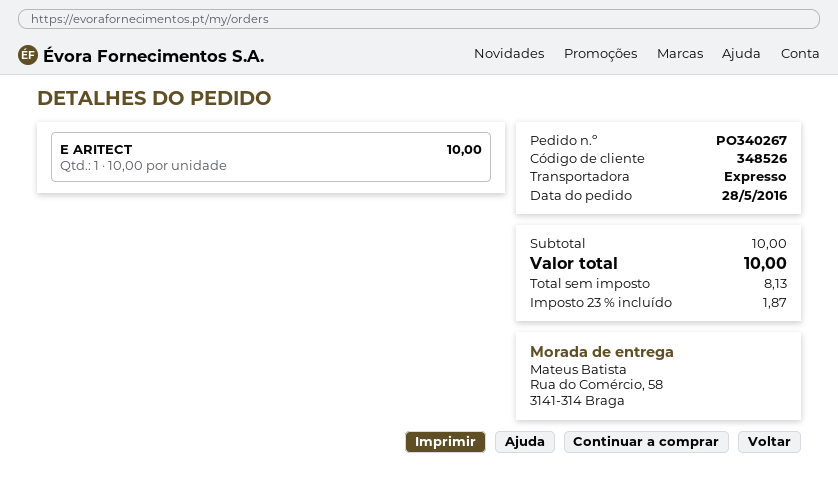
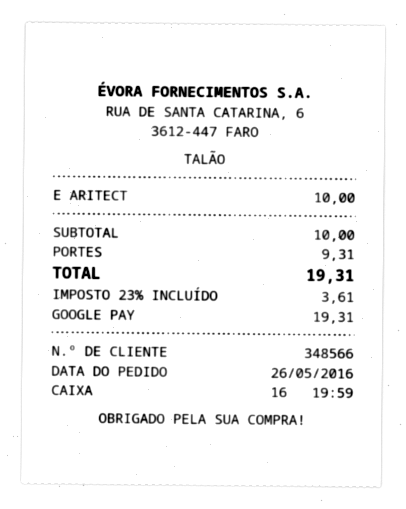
order date: 2016-05-28 -> 2016-05-26
customer number: 348526 -> 348566
shipping: none -> 9.31
tax: 23% = 1.87 -> 23% = 3.61
total: 10.00 -> 19.31

